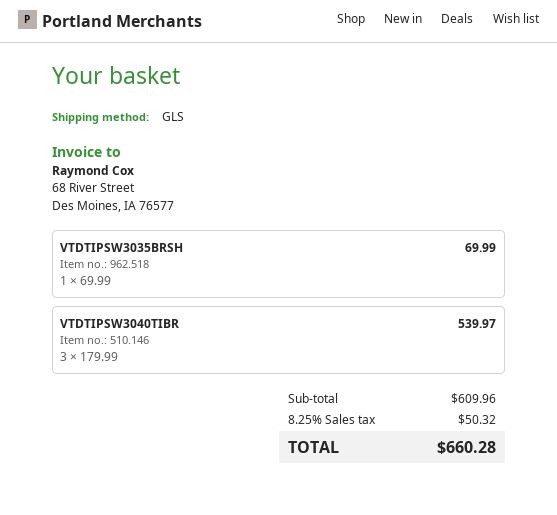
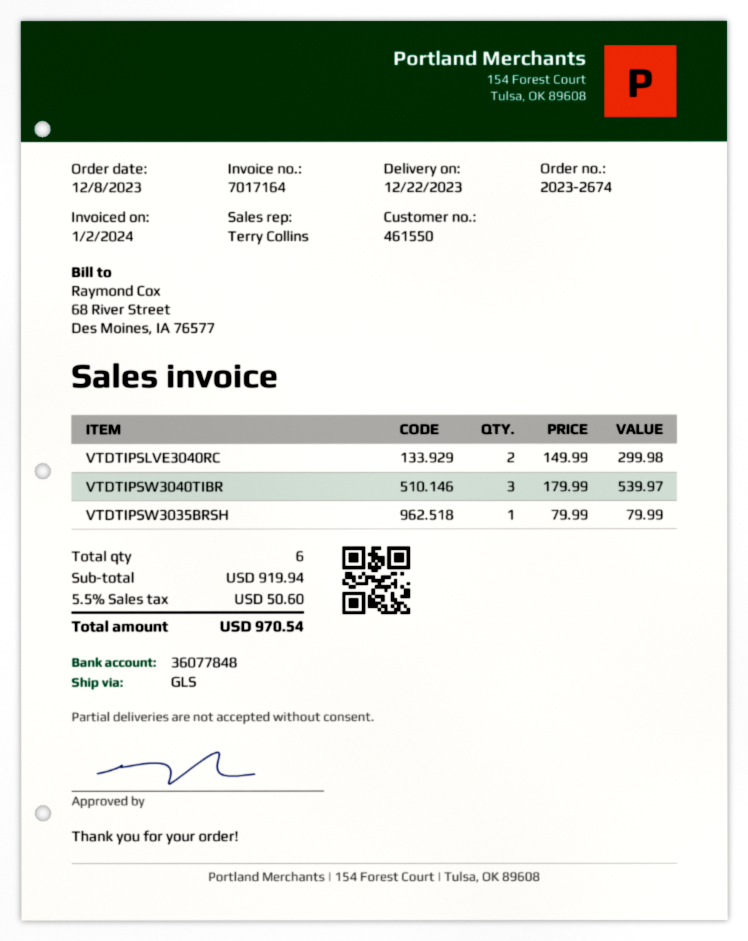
VTDTIPSW3035BRSH: 1 x 69.99 = 69.99 -> 1 x 79.99 = 79.99
VTDTIPSLVE3040RC: none -> 2 x 149.99 = 299.98
subtotal: 609.96 -> 919.94
tax: 8.25% = 50.32 -> 5.5% = 50.60
total: 660.28 -> 970.54

